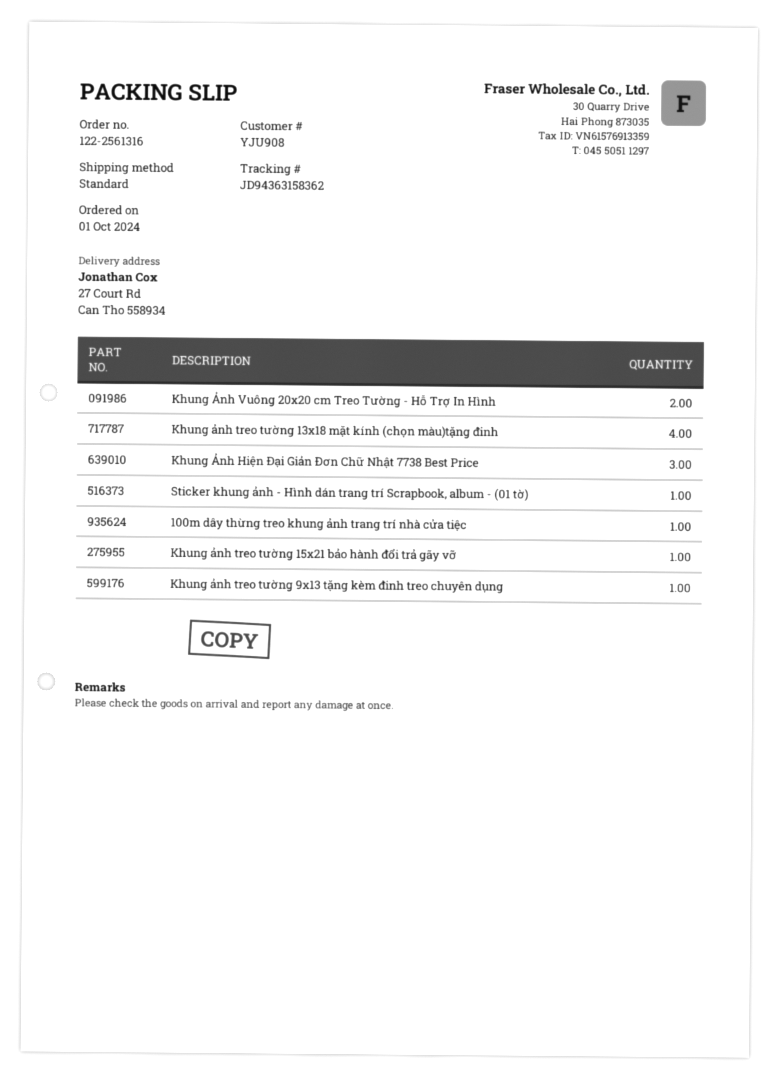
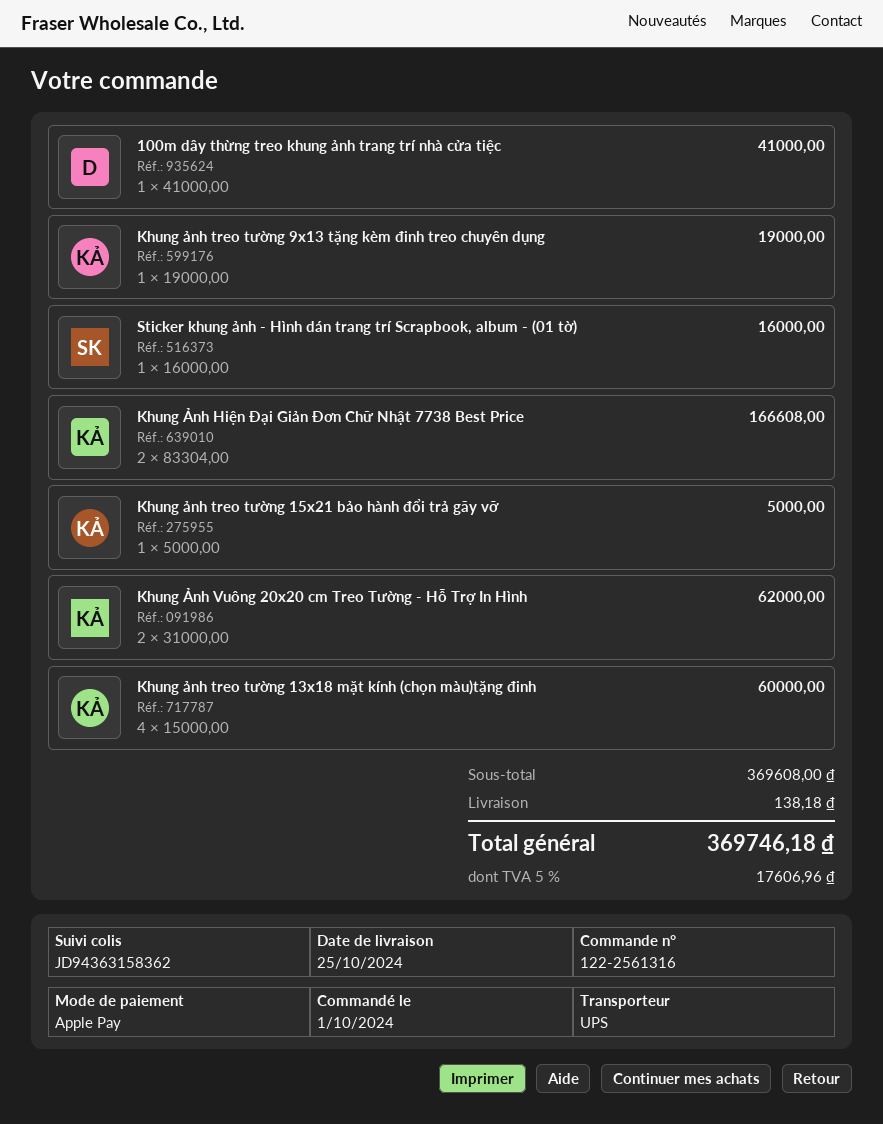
shipping method: standard -> UPS
Khung Ảnh Hiện Đại Giản Đơn Chữ Nhật 7738 Best Price: 3 -> 2

